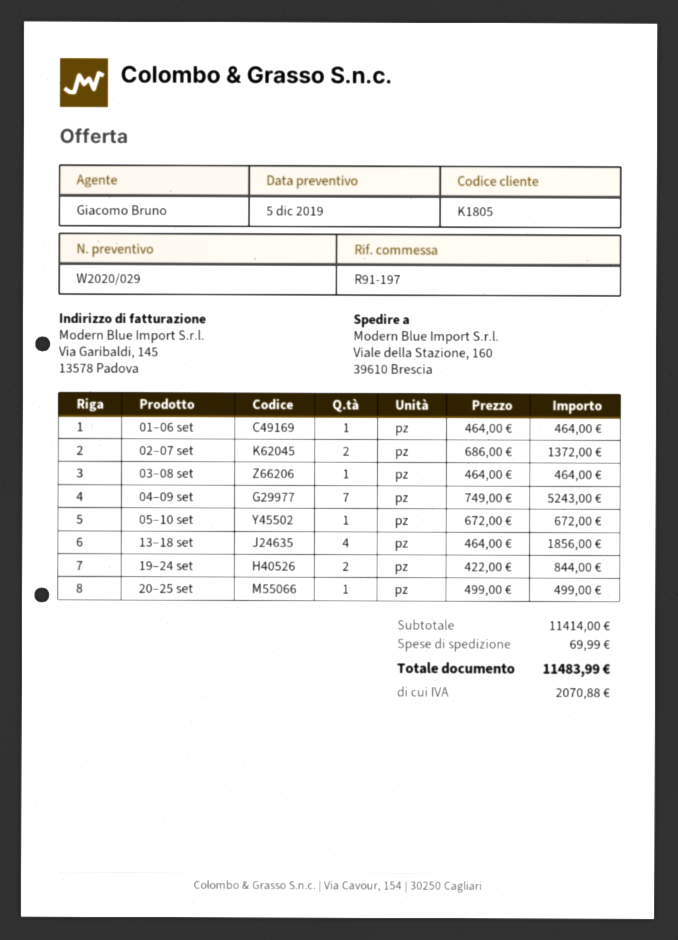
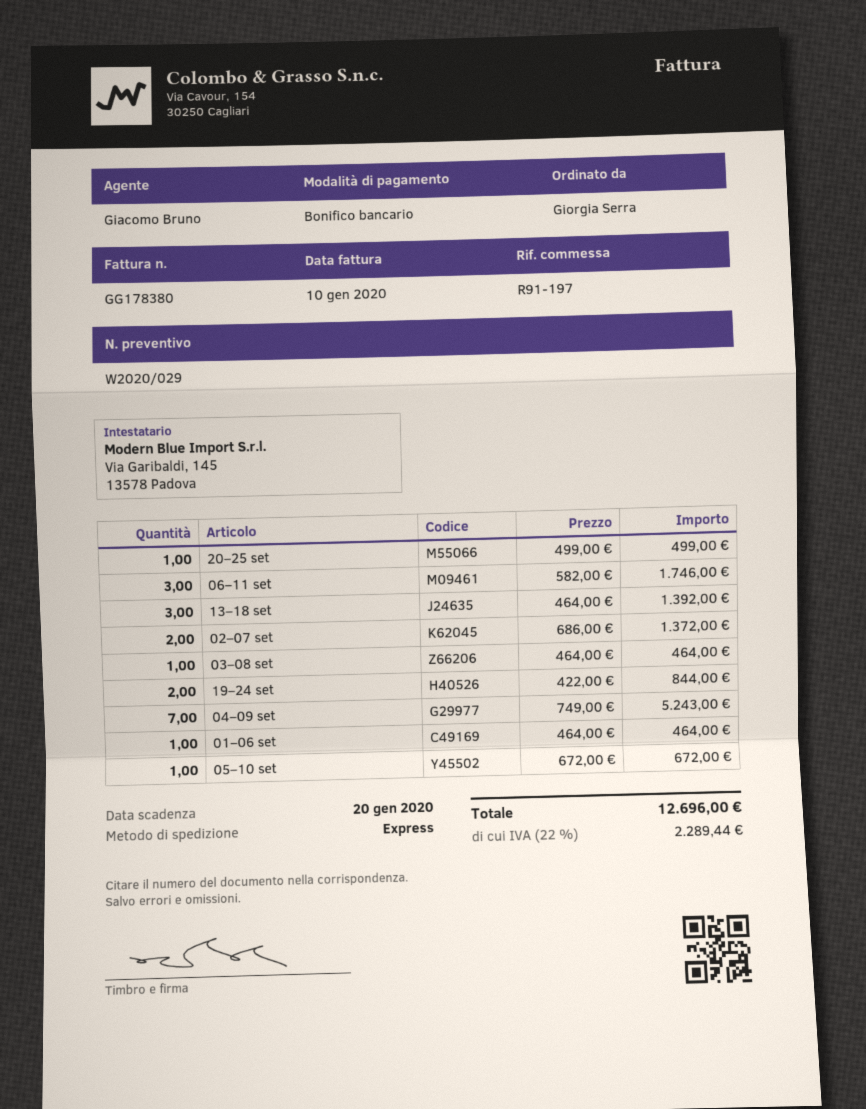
13–18 set: 4 x 464.00 = 1856.00 -> 3 x 464.00 = 1392.00
06–11 set: none -> 3 x 582.00 = 1746.00
shipping: 69.99 -> none
tax: 2070.88 -> 2289.44
total: 11483.99 -> 12696.00

